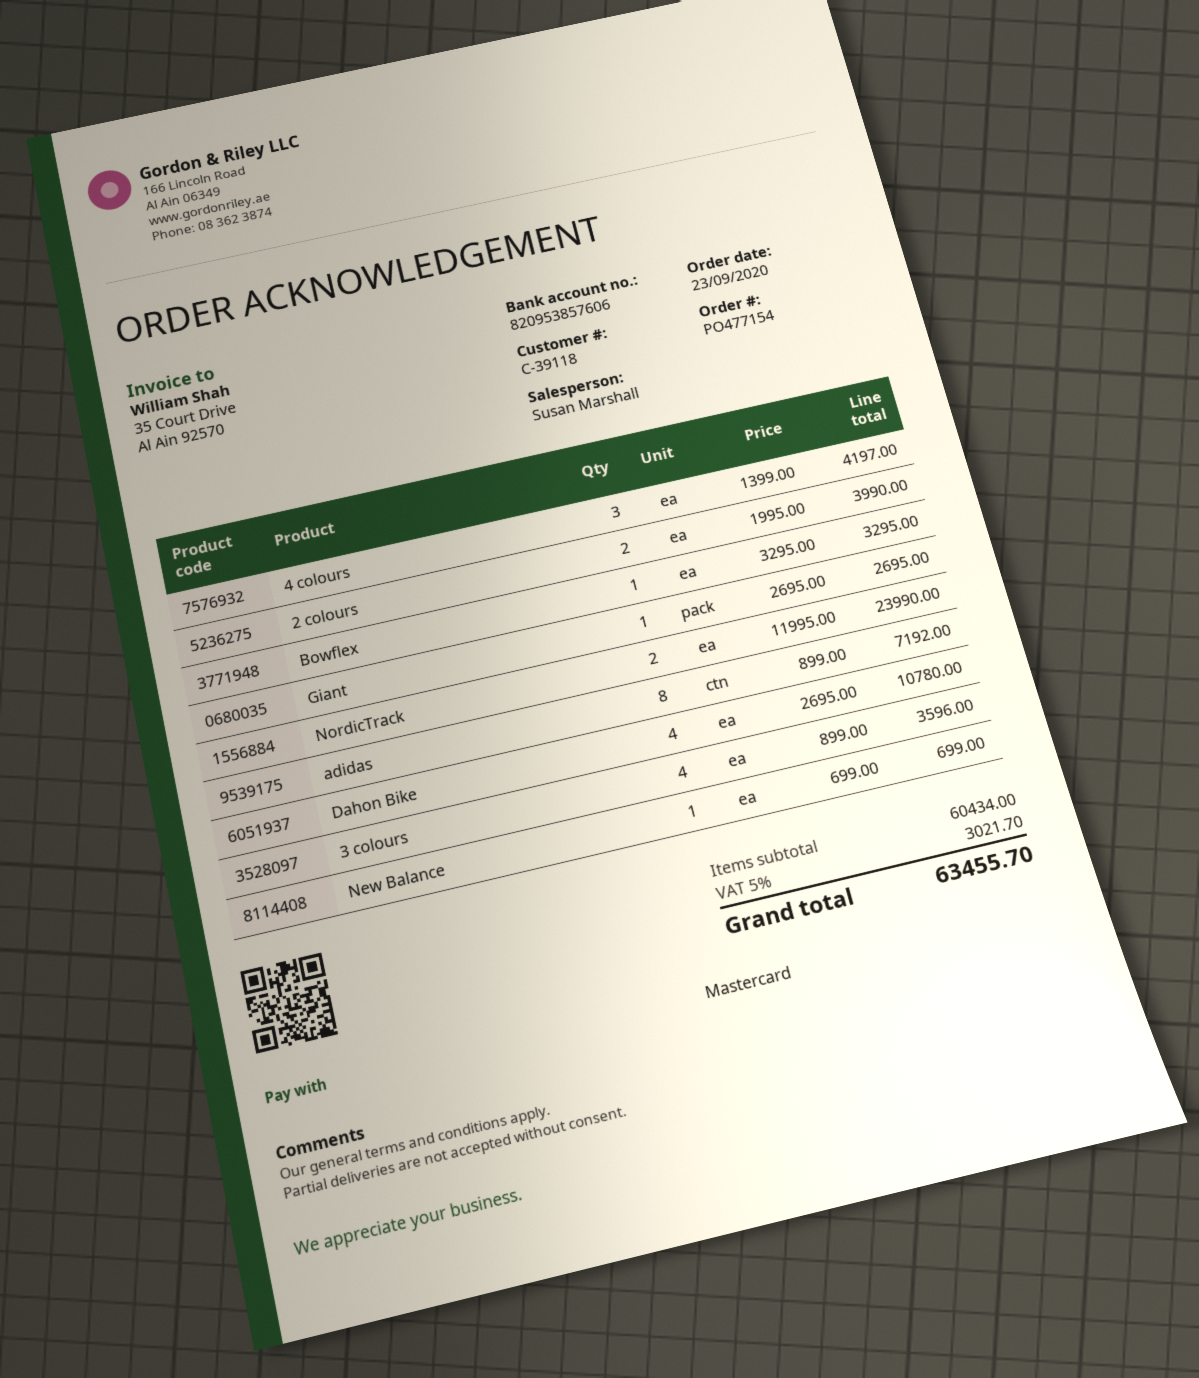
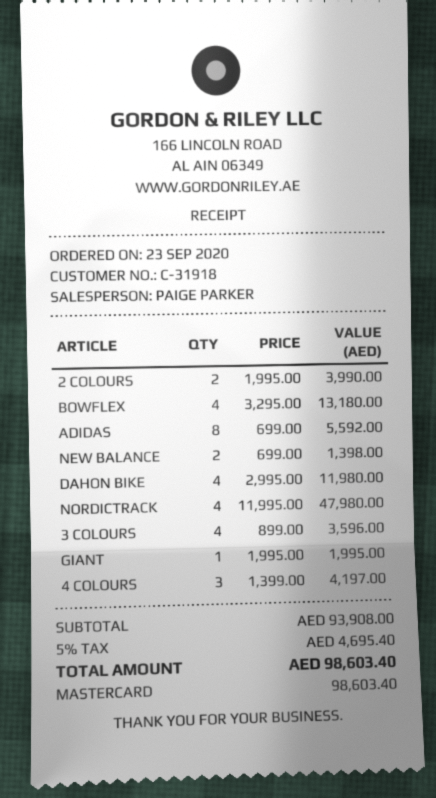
customer number: C-39118 -> C-31918
sales rep: Susan Marshall -> PAIGE PARKER
Bowflex: 1 x 3295.00 = 3295.00 -> 4 x 3295.00 = 13180.00
Giant: 1 x 2695.00 = 2695.00 -> 1 x 1995.00 = 1995.00
NordicTrack: 2 x 11995.00 = 23990.00 -> 4 x 11995.00 = 47980.00
adidas: 8 x 899.00 = 7192.00 -> 8 x 699.00 = 5592.00
Dahon Bike: 4 x 2695.00 = 10780.00 -> 4 x 2995.00 = 11980.00
New Balance: 1 x 699.00 = 699.00 -> 2 x 699.00 = 1398.00
subtotal: 60434.00 -> 93908.00
tax: 5% = 3021.70 -> 5% = 4695.40
total: 63455.70 -> 98603.40

